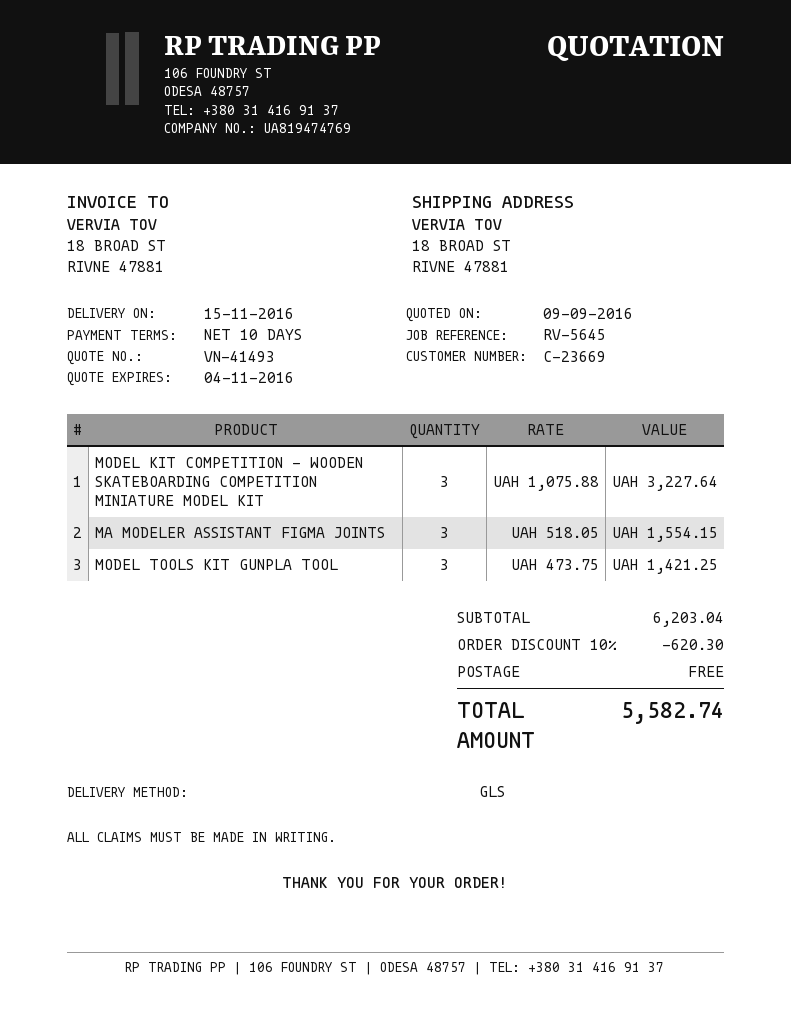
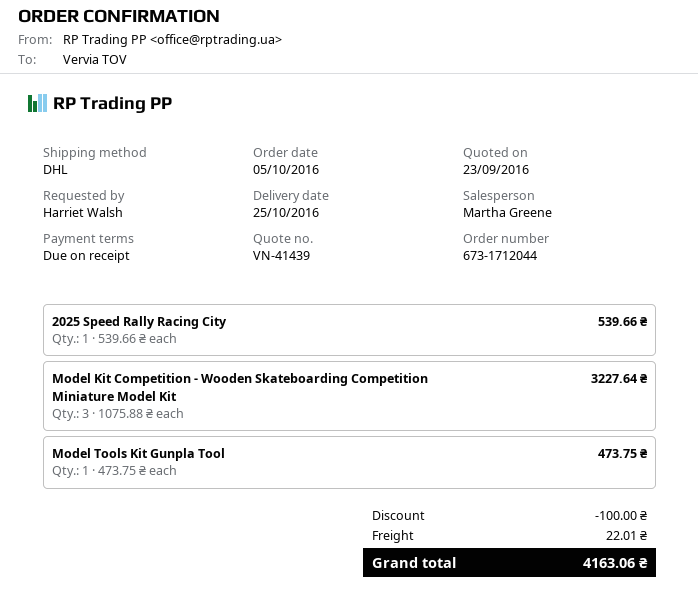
quote number: VN-41493 -> VN-41439
quote date: 2016-09-09 -> 2016-09-23
delivery date: 2016-11-15 -> 2016-10-25
payment terms: 10 days -> on receipt
shipping method: GLS -> DHL
MA MODELER ASSISTANT FIGMA JOINTS: 3 x 518.05 = 1554.15 -> none
MODEL TOOLS KIT GUNPLA TOOL: 3 x 473.75 = 1421.25 -> 1 x 473.75 = 473.75
2025 Speed Rally Racing City: none -> 1 x 539.66 = 539.66
discount: 620.30 -> 100.00
shipping: 0.00 -> 22.01
total: 5582.74 -> 4163.06

